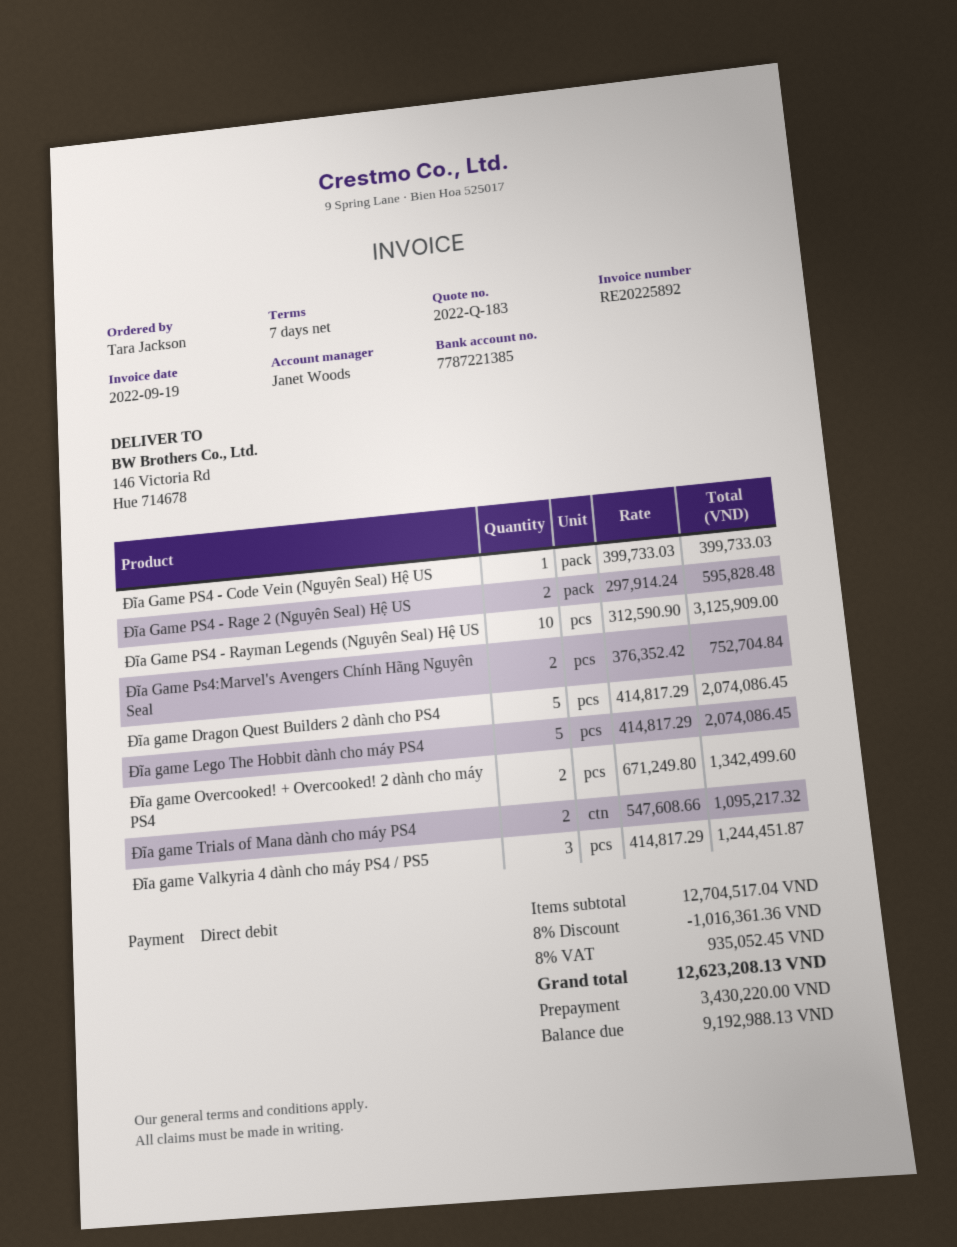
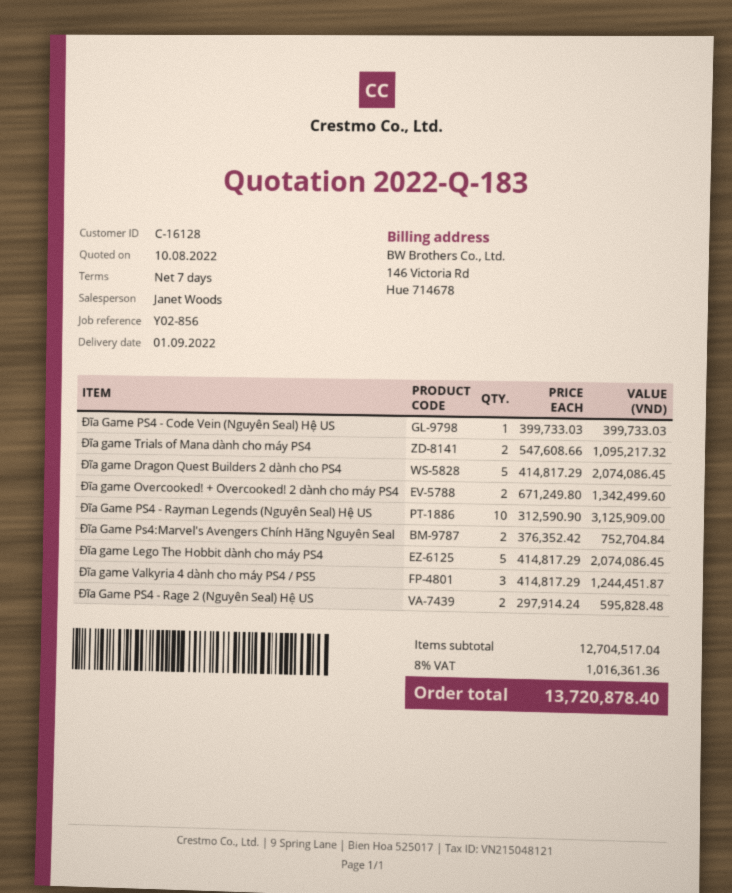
discount: 8% = 1016361.36 -> none
tax: 8% = 935052.45 -> 8% = 1016361.36
total: 12623208.13 -> 13720878.40

